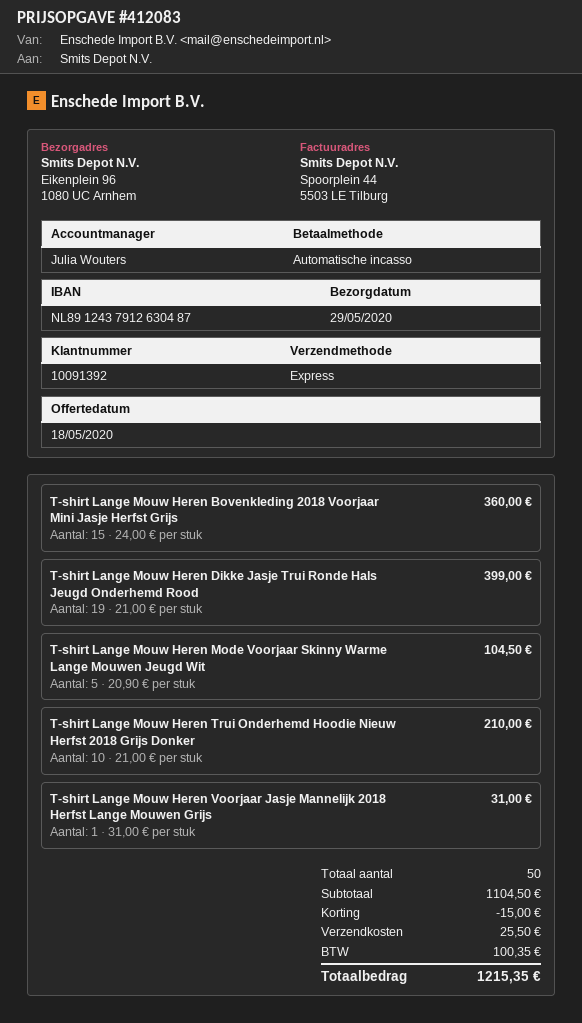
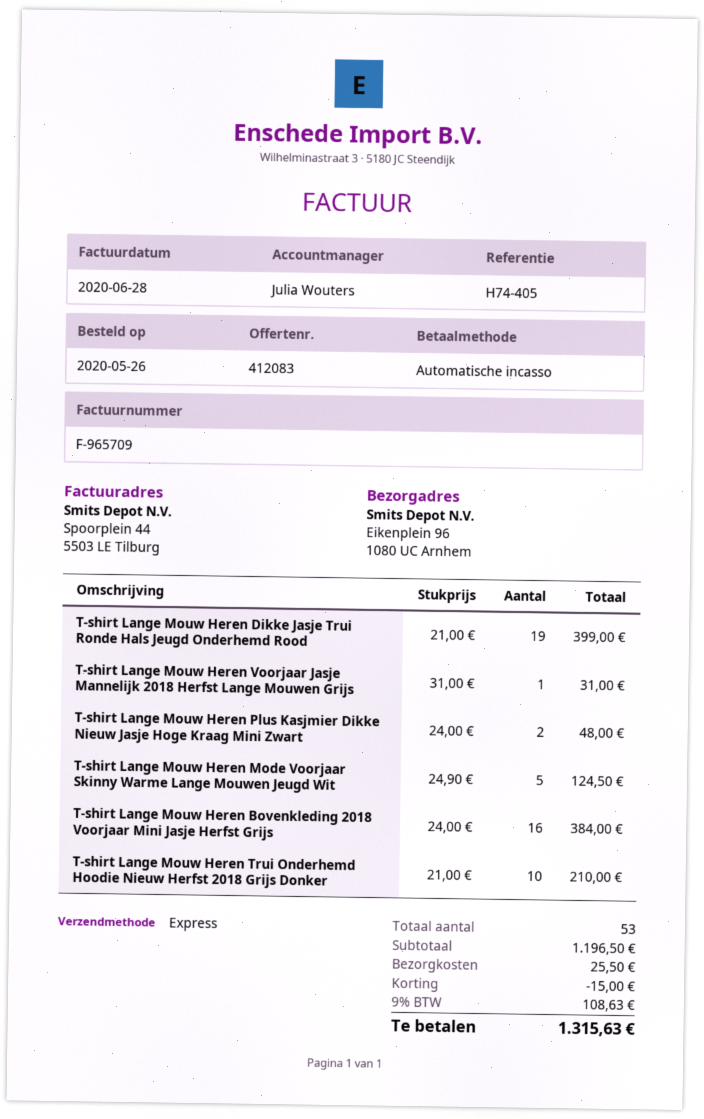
T-shirt Lange Mouw Heren Bovenkleding 2018 Voorjaar Mini Jasje Herfst Grijs: 15 x 24.00 = 360.00 -> 16 x 24.00 = 384.00
T-shirt Lange Mouw Heren Mode Voorjaar Skinny Warme Lange Mouwen Jeugd Wit: 5 x 20.90 = 104.50 -> 5 x 24.90 = 124.50
T-shirt Lange Mouw Heren Plus Kasjmier Dikke Nieuw Jasje Hoge Kraag Mini Zwart: none -> 2 x 24.00 = 48.00
total quantity: 50 -> 53
subtotal: 1104.50 -> 1196.50
tax: 100.35 -> 108.63
total: 1215.35 -> 1315.63

